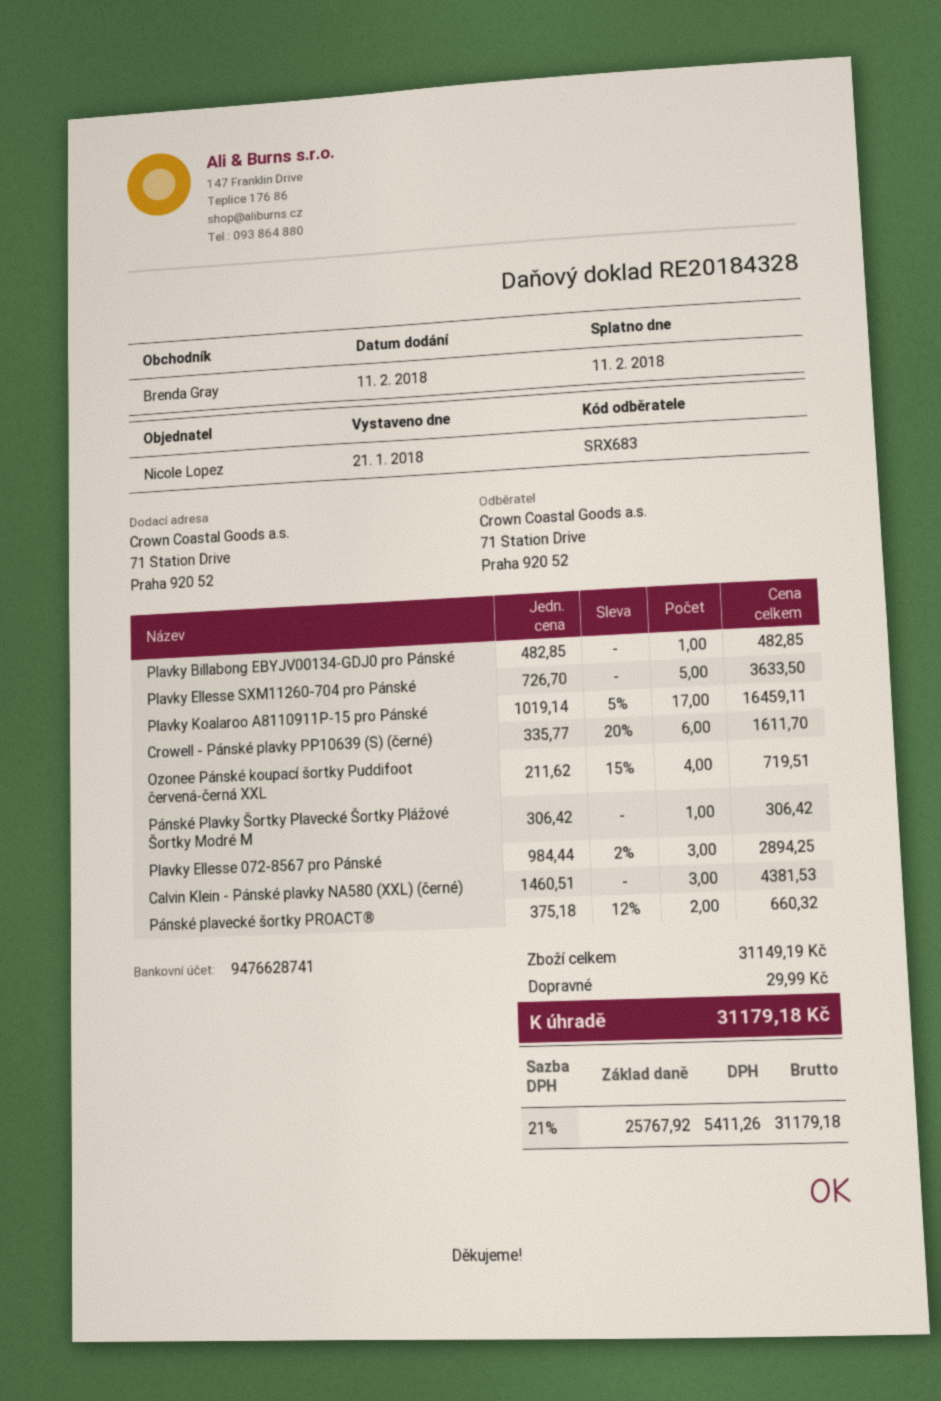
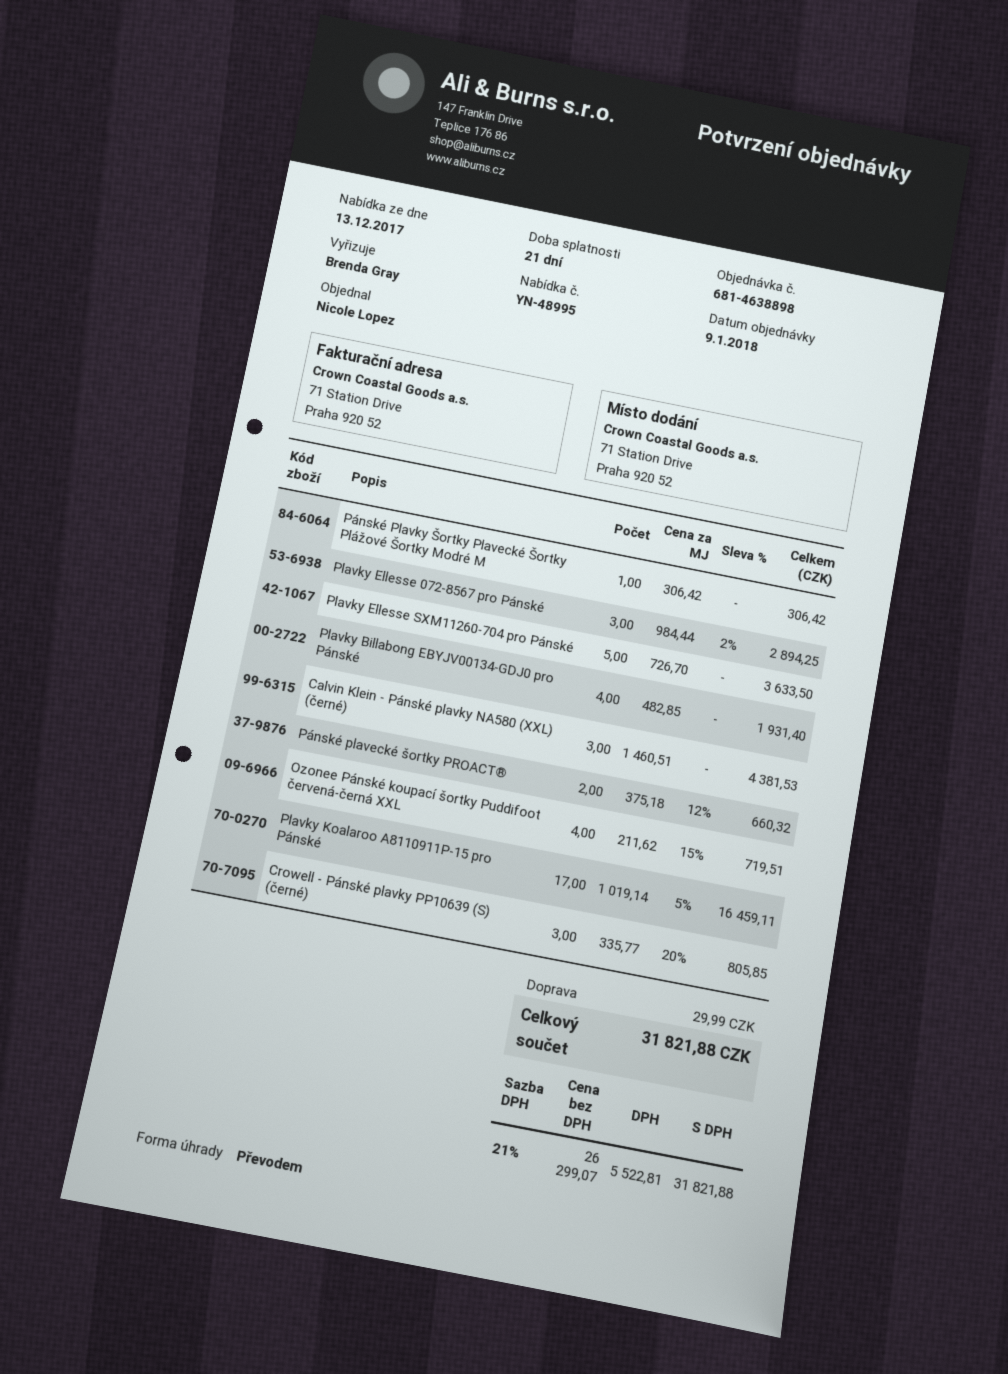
Plavky Billabong EBYJV00134-GDJ0 pro Pánské: 1 x 482.85 = 482.85 -> 4 x 482.85 = 1931.40
Crowell - Pánské plavky PP10639 (S) (černé): 6 x 335.77 - 20% = 1611.70 -> 3 x 335.77 - 20% = 805.85
net: 25767.92 -> 26299.07
tax: 21% = 5411.26 -> 21% = 5522.81
total: 31179.18 -> 31821.88

